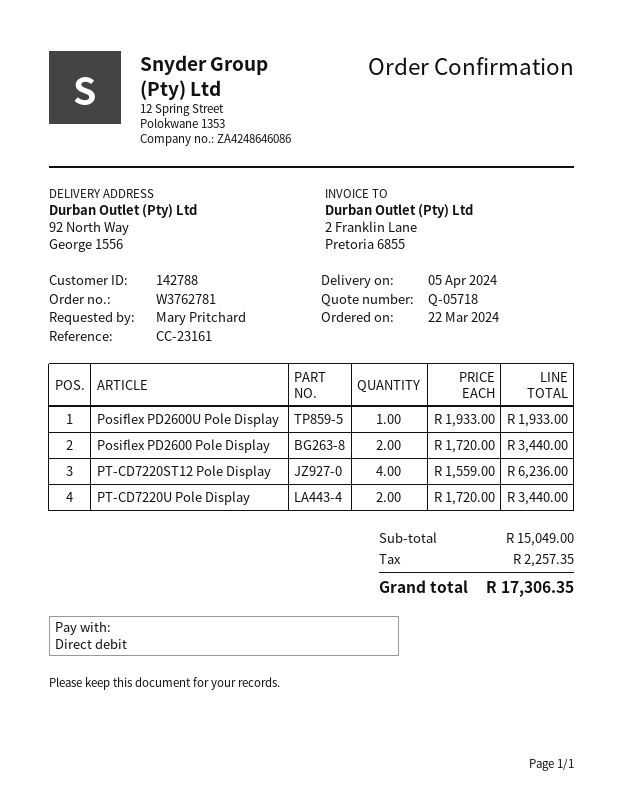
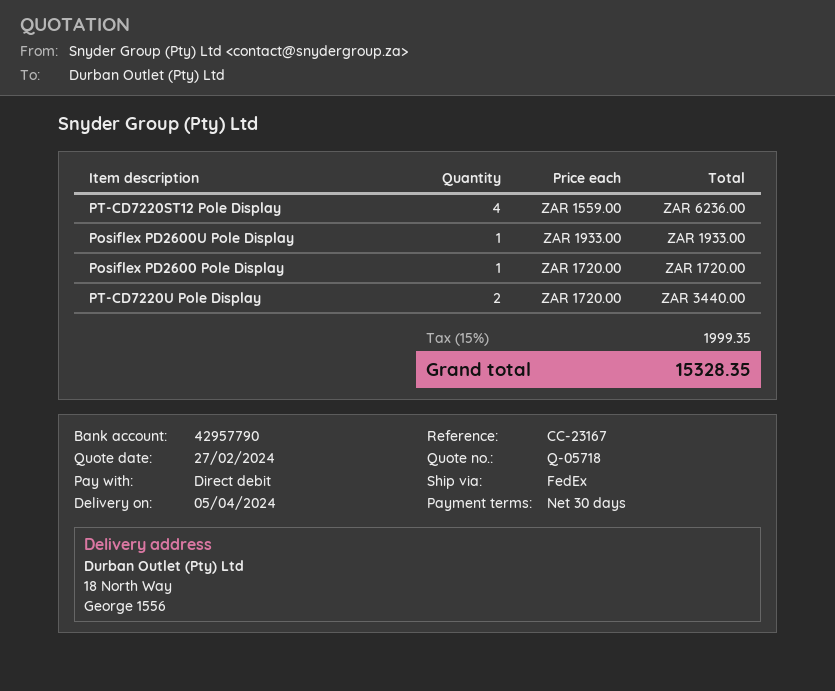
reference: CC-23161 -> CC-23167
ship to: 92 North Way, George 1556 -> 18 North Way, George 1556
Posiflex PD2600 Pole Display: 2 x 1720.00 = 3440.00 -> 1 x 1720.00 = 1720.00
tax: 2257.35 -> 1999.35
total: 17306.35 -> 15328.35

